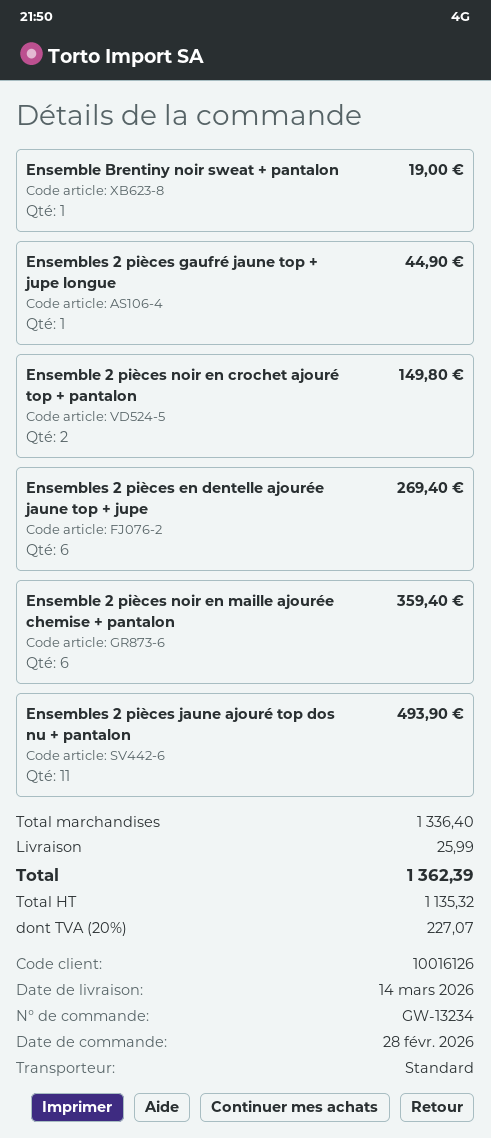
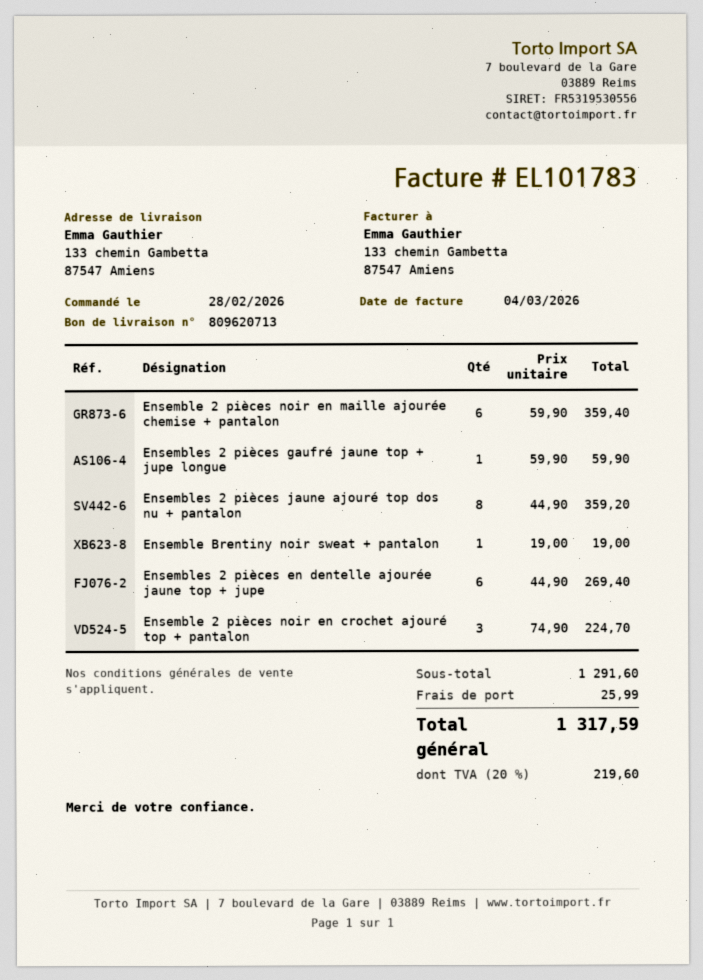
Ensembles 2 pièces gaufré jaune top + jupe longue: 1 for 44.90 -> 1 for 59.90
Ensemble 2 pièces noir en crochet ajouré top + pantalon: 2 for 149.80 -> 3 for 224.70
Ensembles 2 pièces jaune ajouré top dos nu + pantalon: 11 for 493.90 -> 8 for 359.20
subtotal: 1336.40 -> 1291.60
tax: 20% = 227.07 -> 20% = 219.60
total: 1362.39 -> 1317.59

